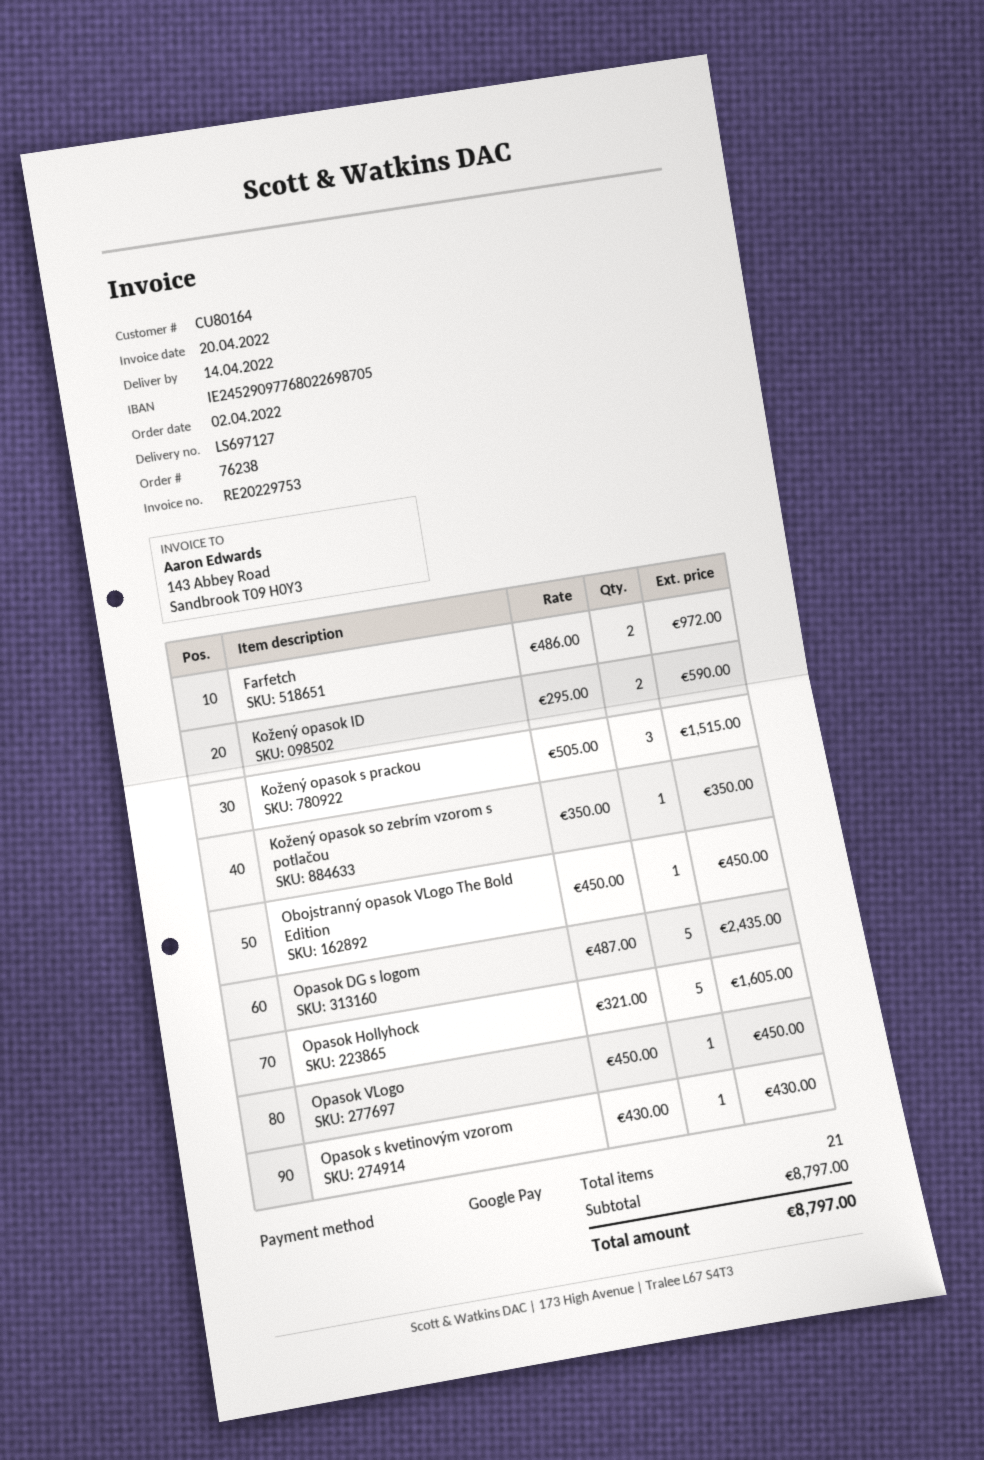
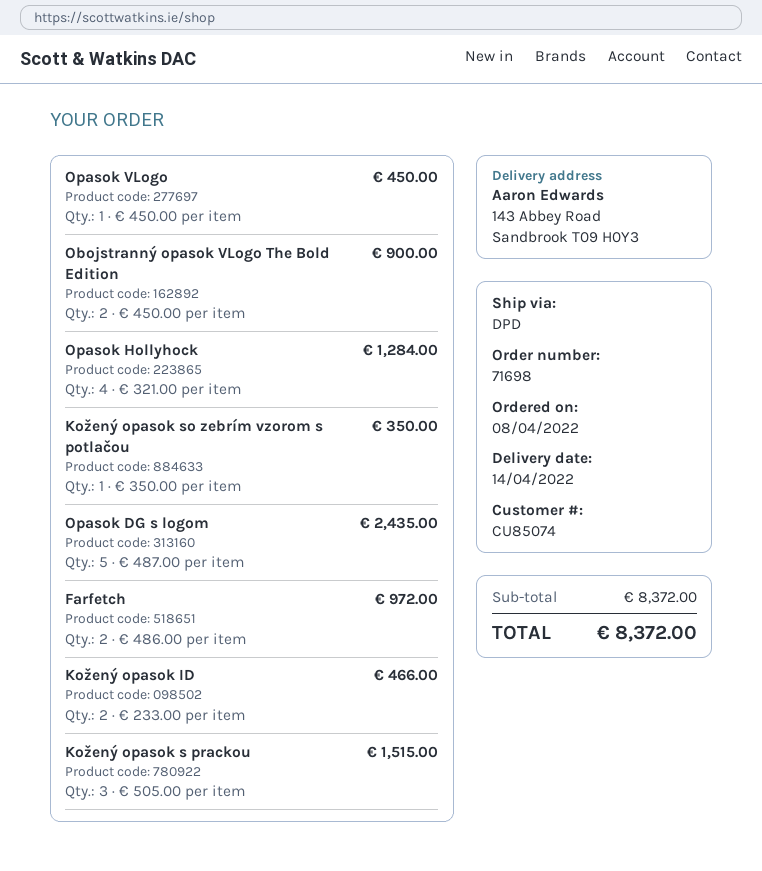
order number: 76238 -> 71698
order date: 2022-04-02 -> 2022-04-08
customer number: CU80164 -> CU85074
Kožený opasok ID: 2 x 295.00 = 590.00 -> 2 x 233.00 = 466.00
Obojstranný opasok VLogo The Bold Edition: 1 x 450.00 = 450.00 -> 2 x 450.00 = 900.00
Opasok Hollyhock: 5 x 321.00 = 1605.00 -> 4 x 321.00 = 1284.00
Opasok s kvetinovým vzorom: 1 x 430.00 = 430.00 -> none
subtotal: 8797.00 -> 8372.00
total: 8797.00 -> 8372.00

